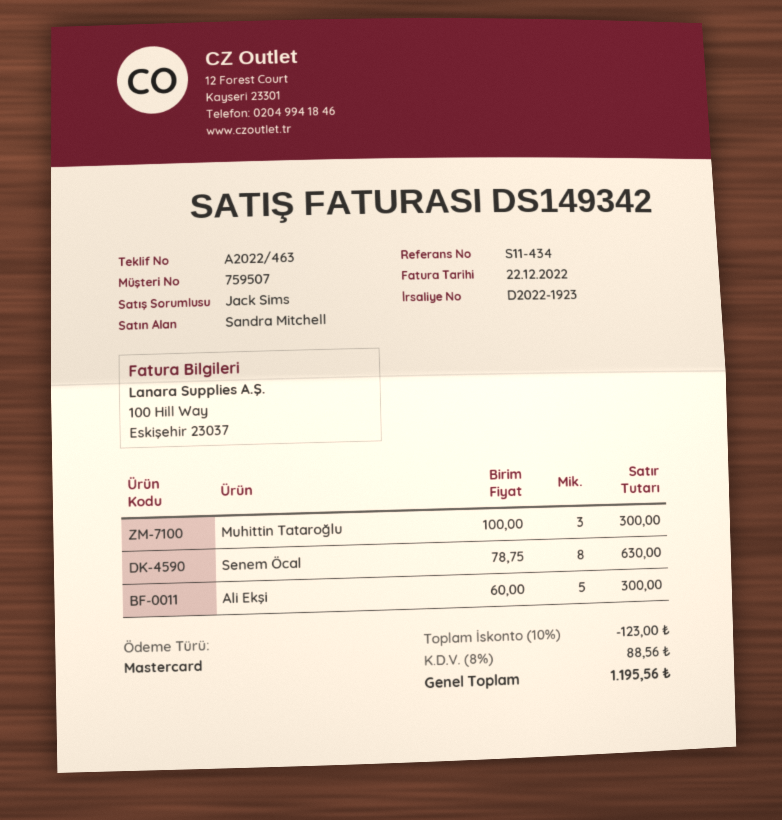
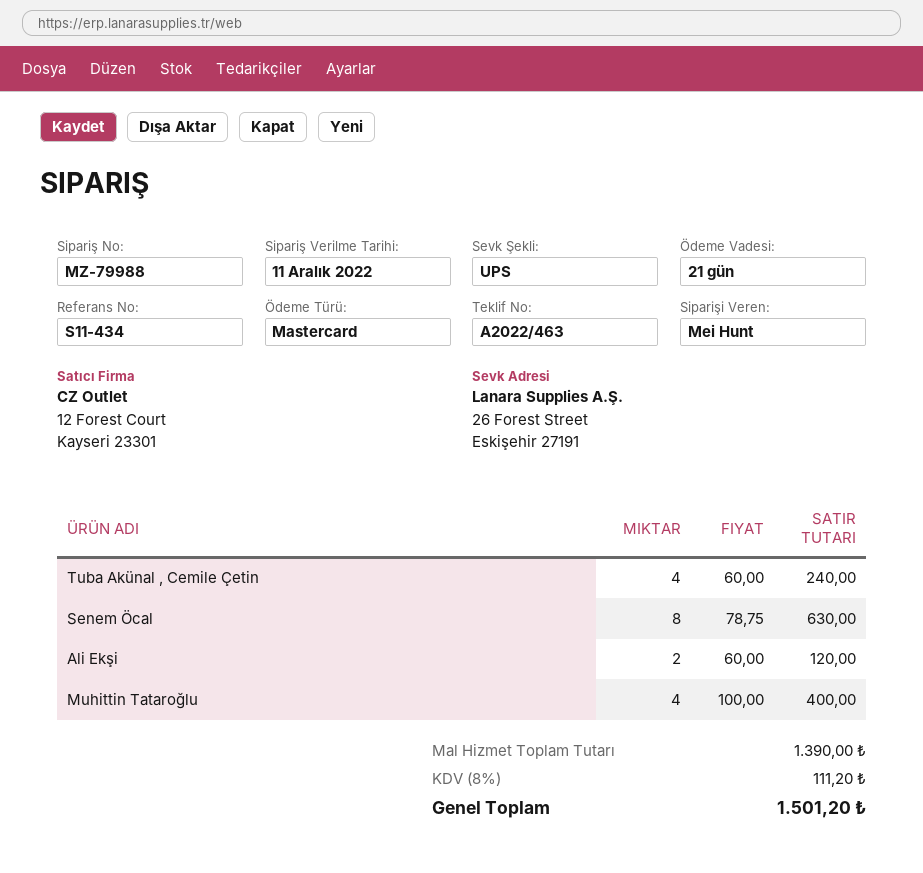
ordered by: Sandra Mitchell -> Mei Hunt
Muhittin Tataroğlu: 3 x 100.00 = 300.00 -> 4 x 100.00 = 400.00
Ali Ekşi: 5 x 60.00 = 300.00 -> 2 x 60.00 = 120.00
Tuba Akünal , Cemile Çetin: none -> 4 x 60.00 = 240.00
discount: 10% = 123.00 -> none
tax: 8% = 88.56 -> 8% = 111.20
total: 1195.56 -> 1501.20

